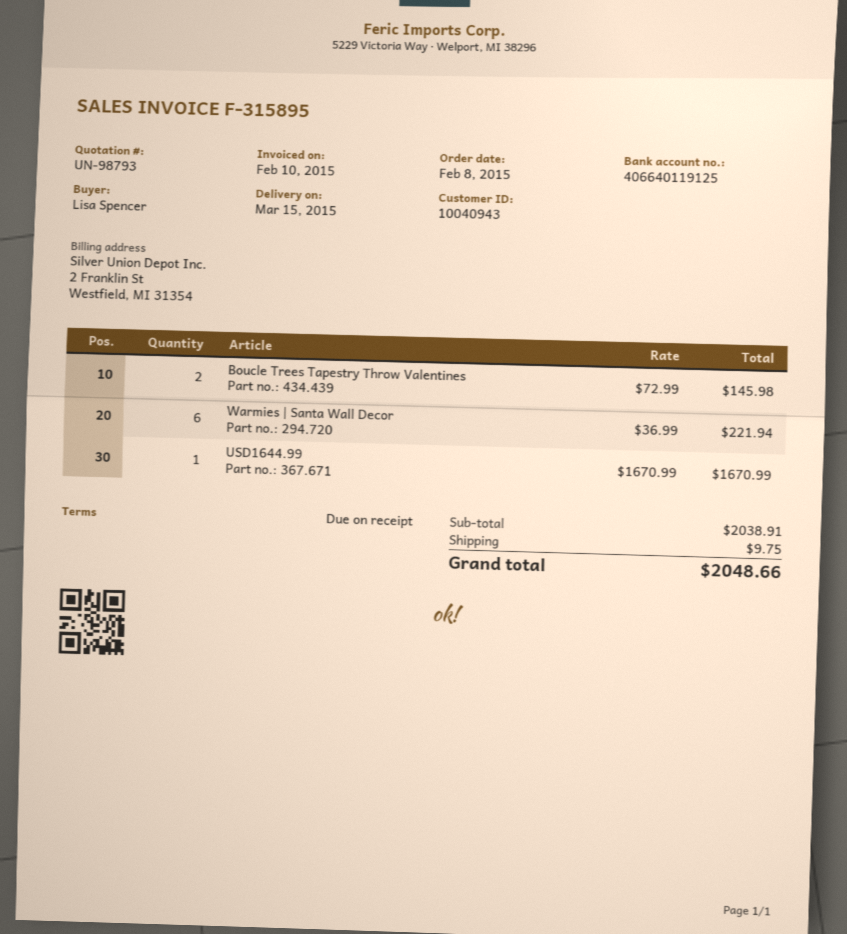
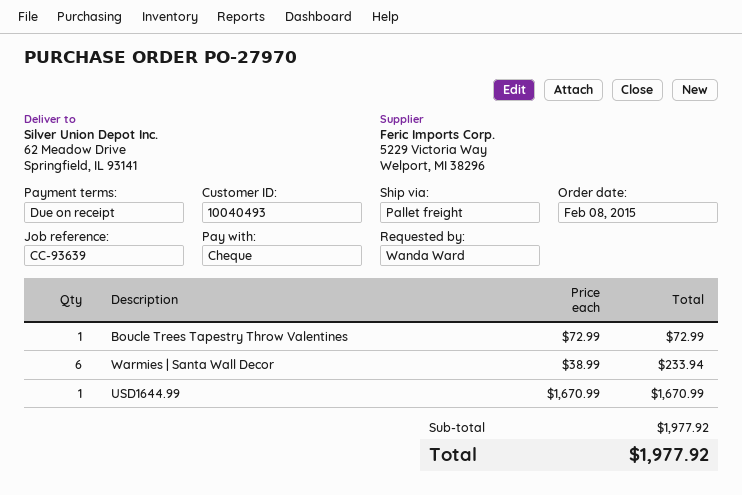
customer number: 10040943 -> 10040493
ordered by: Lisa Spencer -> Wanda Ward
Boucle Trees Tapestry Throw Valentines: 2 x 72.99 = 145.98 -> 1 x 72.99 = 72.99
Warmies | Santa Wall Decor: 6 x 36.99 = 221.94 -> 6 x 38.99 = 233.94
subtotal: 2038.91 -> 1977.92
shipping: 9.75 -> none
total: 2048.66 -> 1977.92

